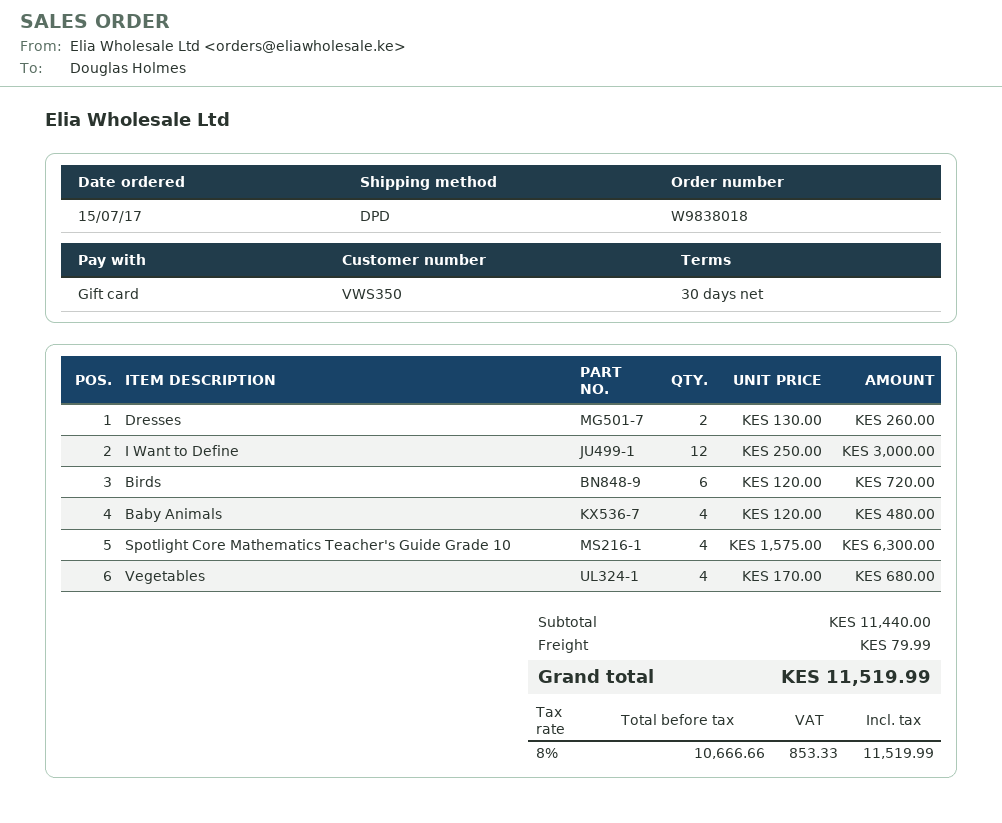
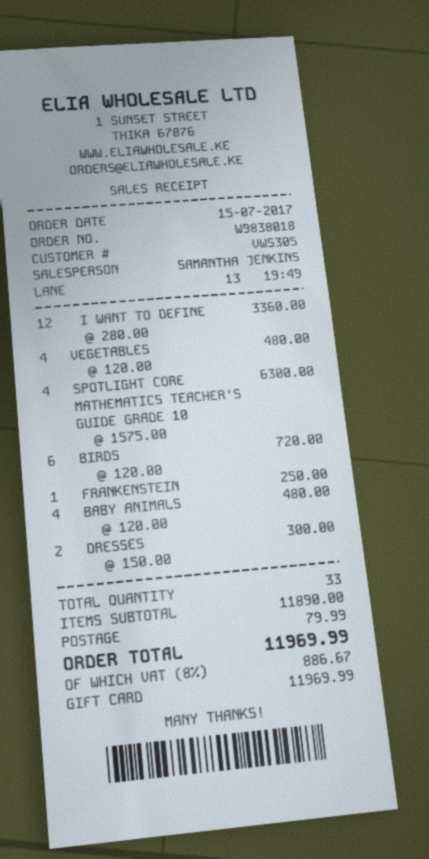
customer number: VWS350 -> VWS305
Dresses: 2 x 130.00 = 260.00 -> 2 x 150.00 = 300.00
I Want to Define: 12 x 250.00 = 3000.00 -> 12 x 280.00 = 3360.00
Vegetables: 4 x 170.00 = 680.00 -> 4 x 120.00 = 480.00
FRANKENSTEIN: none -> 1 x 250.00 = 250.00
subtotal: 11440.00 -> 11890.00
tax: 8% = 853.33 -> 8% = 886.67
total: 11519.99 -> 11969.99

